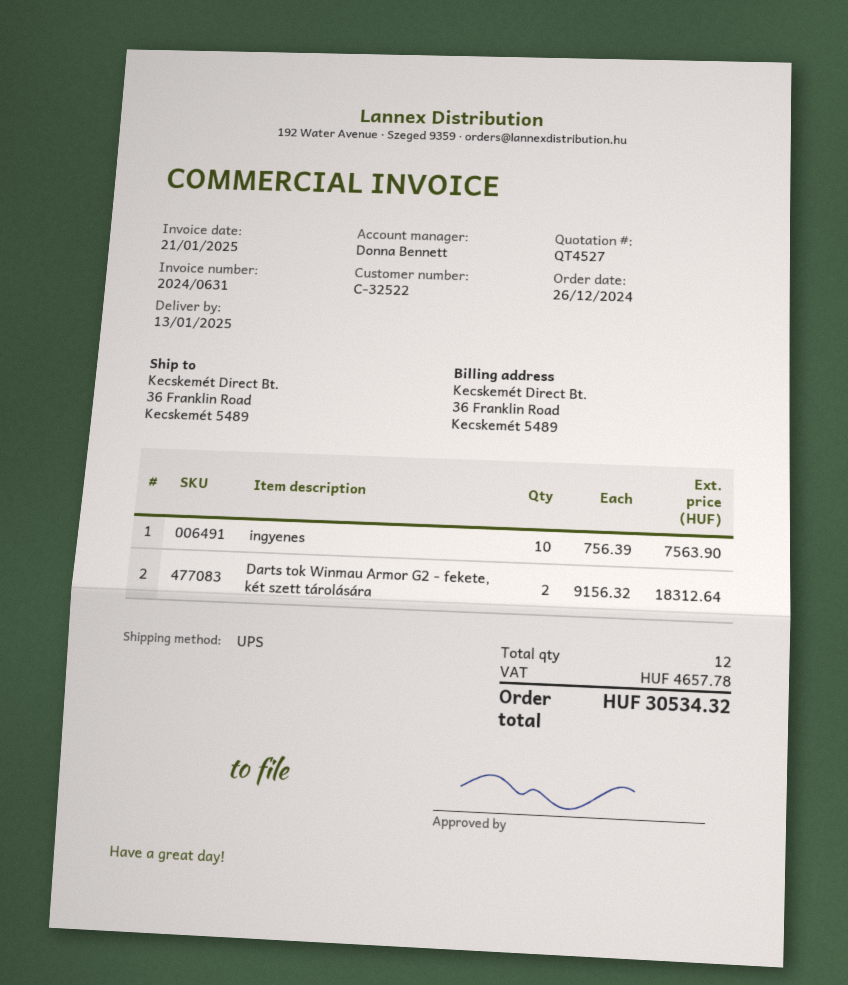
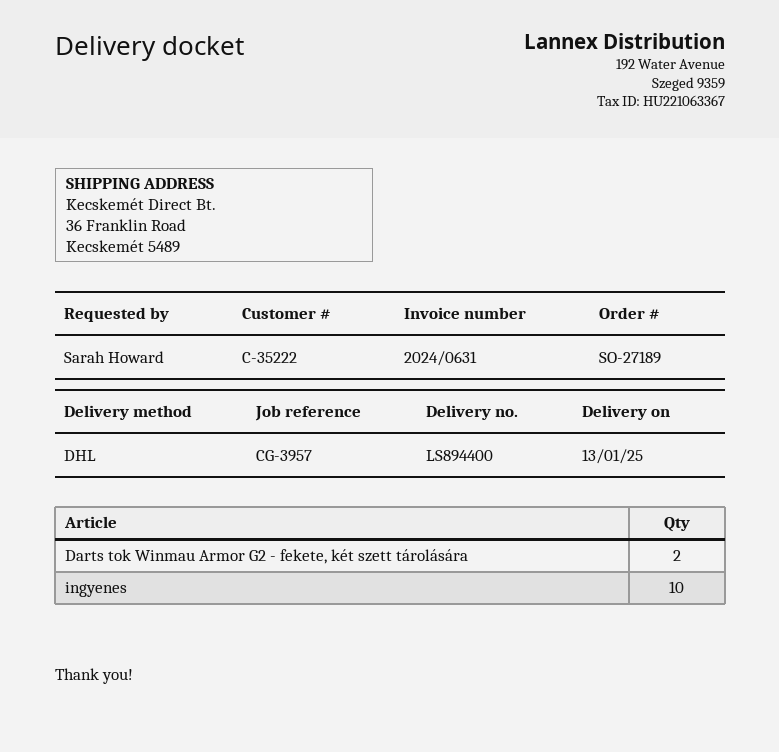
customer number: C-32522 -> C-35222
shipping method: UPS -> DHL

